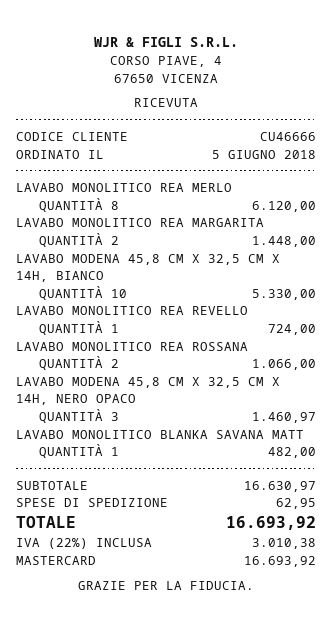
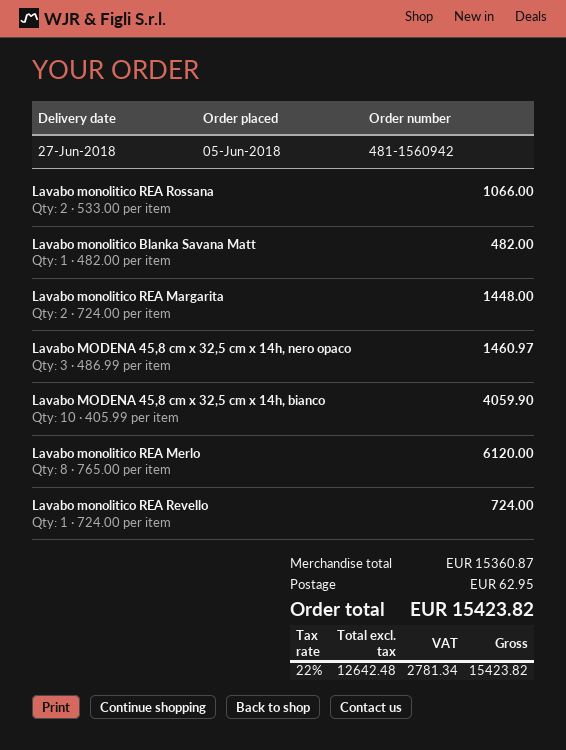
LAVABO MODENA 45,8 CM X 32,5 CM X 14H, BIANCO: 10 for 5330.00 -> 10 for 4059.90
subtotal: 16630.97 -> 15360.87
tax: 22% = 3010.38 -> 22% = 2781.34
total: 16693.92 -> 15423.82

